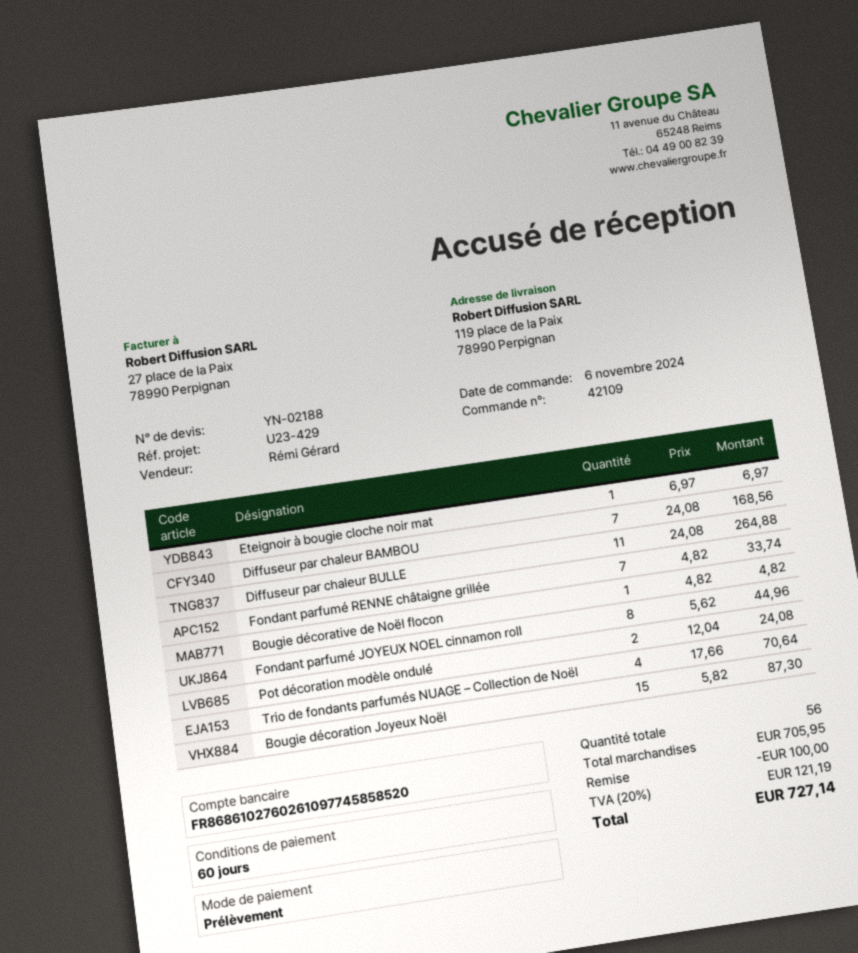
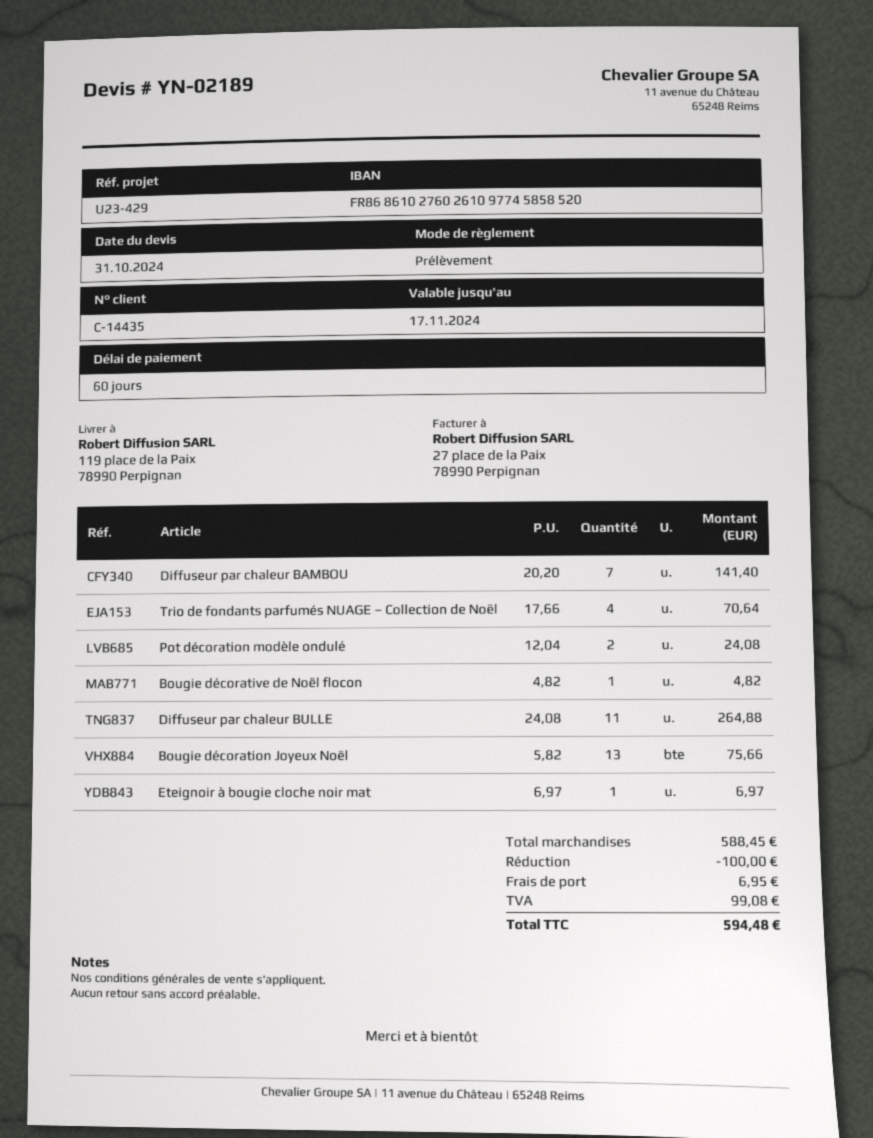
quote number: YN-02188 -> YN-02189
Diffuseur par chaleur BAMBOU: 7 x 24.08 = 168.56 -> 7 x 20.20 = 141.40
Fondant parfumé RENNE châtaigne grillée: 7 x 4.82 = 33.74 -> none
Fondant parfumé JOYEUX NOEL cinnamon roll: 8 x 5.62 = 44.96 -> none
Bougie décoration Joyeux Noël: 15 x 5.82 = 87.30 -> 13 x 5.82 = 75.66
subtotal: 705.95 -> 588.45
shipping: none -> 6.95
tax: 121.19 -> 99.08
total: 727.14 -> 594.48

